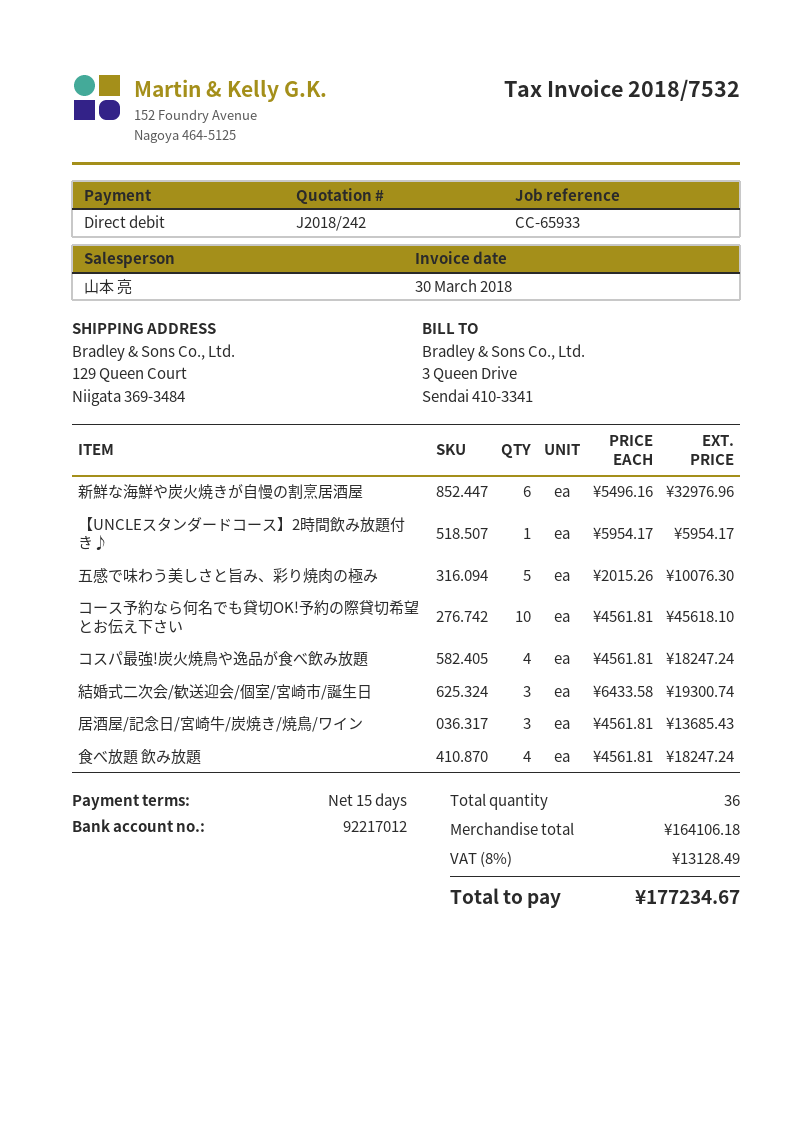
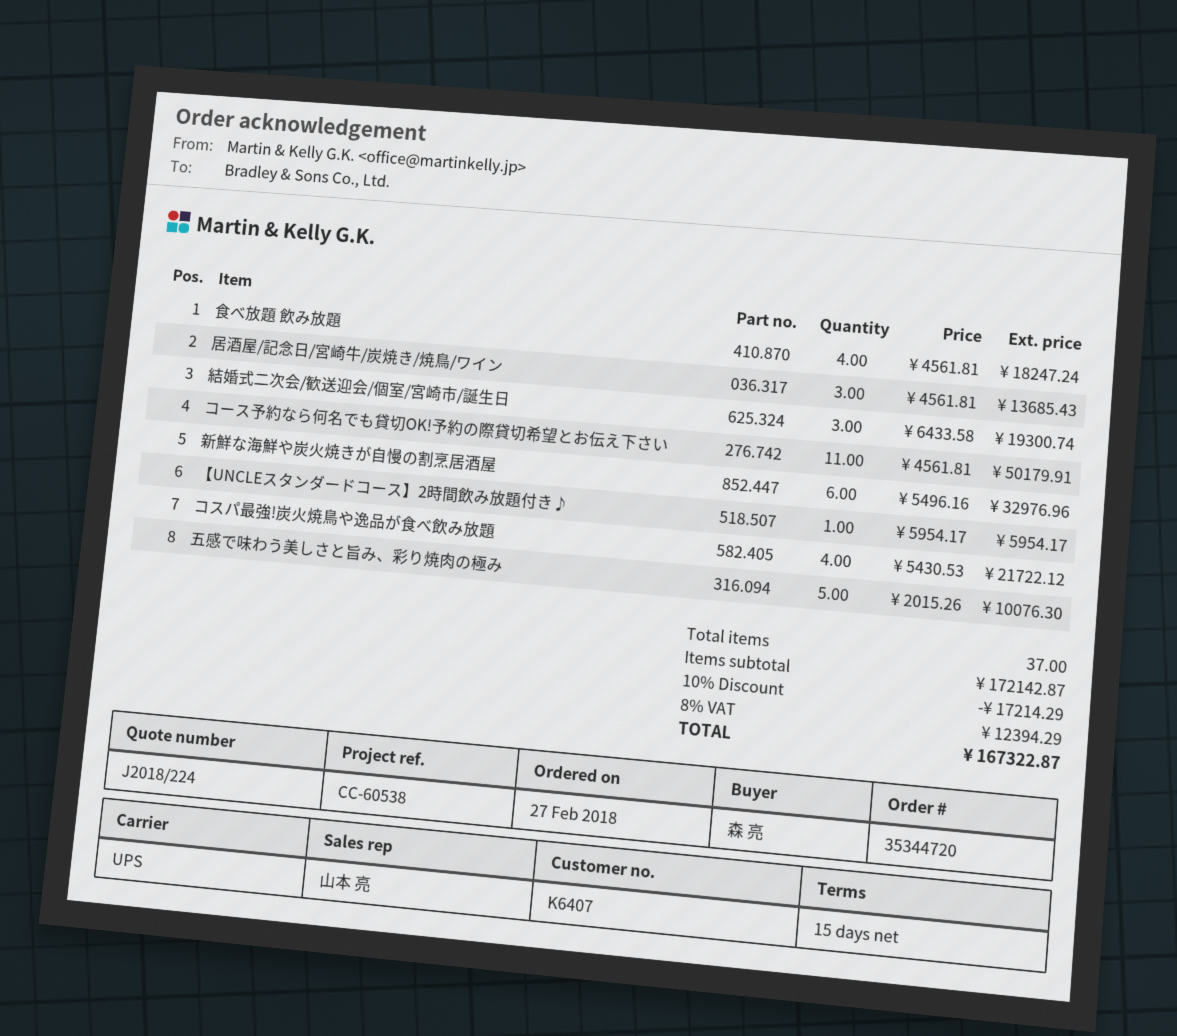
quote number: J2018/242 -> J2018/224
reference: CC-65933 -> CC-60538
コース予約なら何名でも貸切OK!予約の際貸切希望とお伝え下さい: 10 x 4561.81 = 45618.10 -> 11 x 4561.81 = 50179.91
コスパ最強!炭火焼鳥や逸品が食べ飲み放題: 4 x 4561.81 = 18247.24 -> 4 x 5430.53 = 21722.12
total quantity: 36 -> 37
subtotal: 164106.18 -> 172142.87
discount: none -> 10% = 17214.29
tax: 8% = 13128.49 -> 8% = 12394.29
total: 177234.67 -> 167322.87

